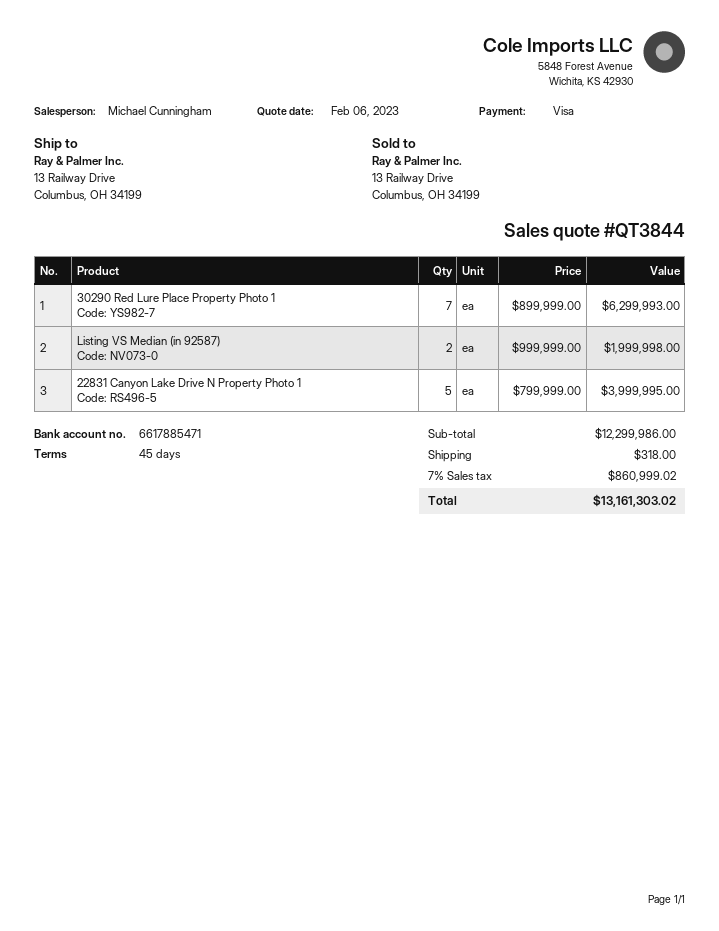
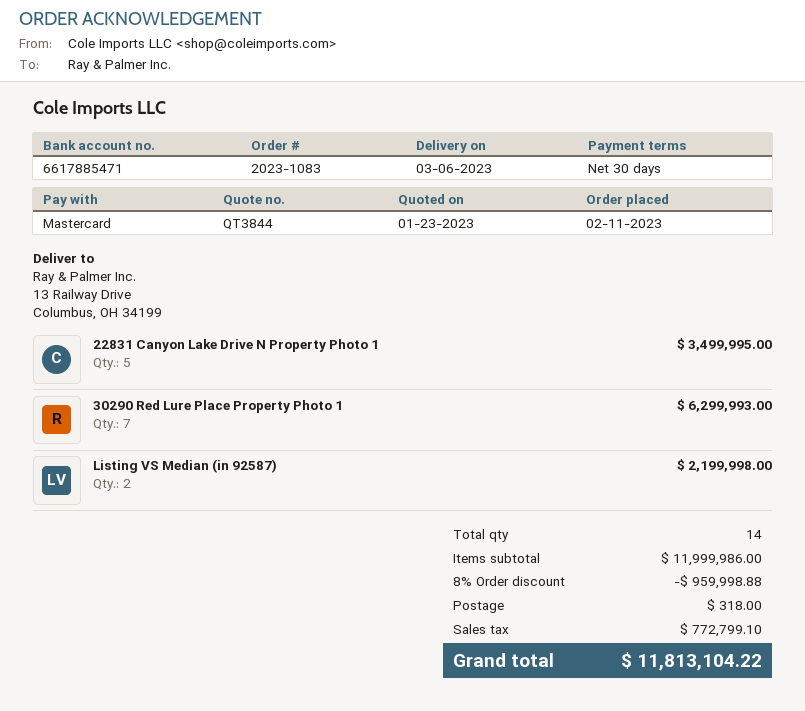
quote date: 2023-02-06 -> 2023-01-23
payment terms: 45 days -> 30 days
payment method: Visa -> Mastercard
Listing VS Median (in 92587): 2 for 1999998.00 -> 2 for 2199998.00
22831 Canyon Lake Drive N Property Photo 1: 5 for 3999995.00 -> 5 for 3499995.00
subtotal: 12299986.00 -> 11999986.00
discount: none -> 8% = 959998.88
tax: 860999.02 -> 772799.10
total: 13161303.02 -> 11813104.22

